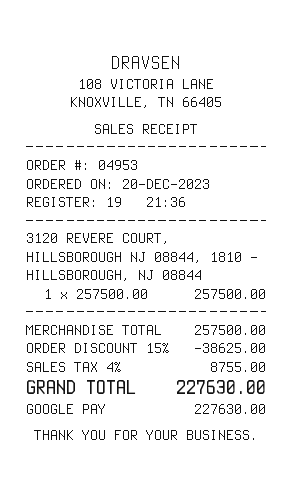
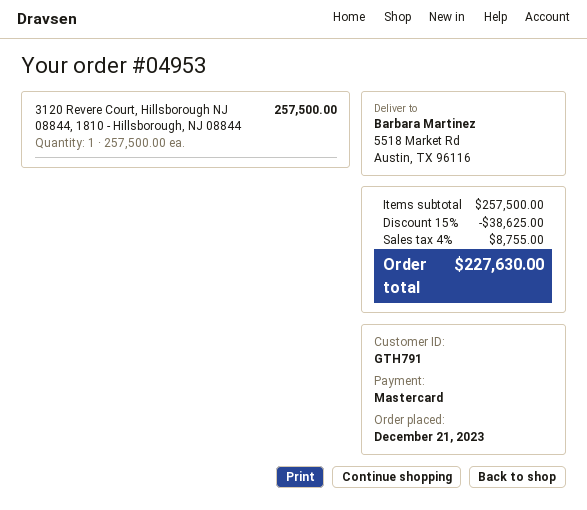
order date: 2023-12-20 -> 2023-12-21
payment method: Google Pay -> Mastercard

